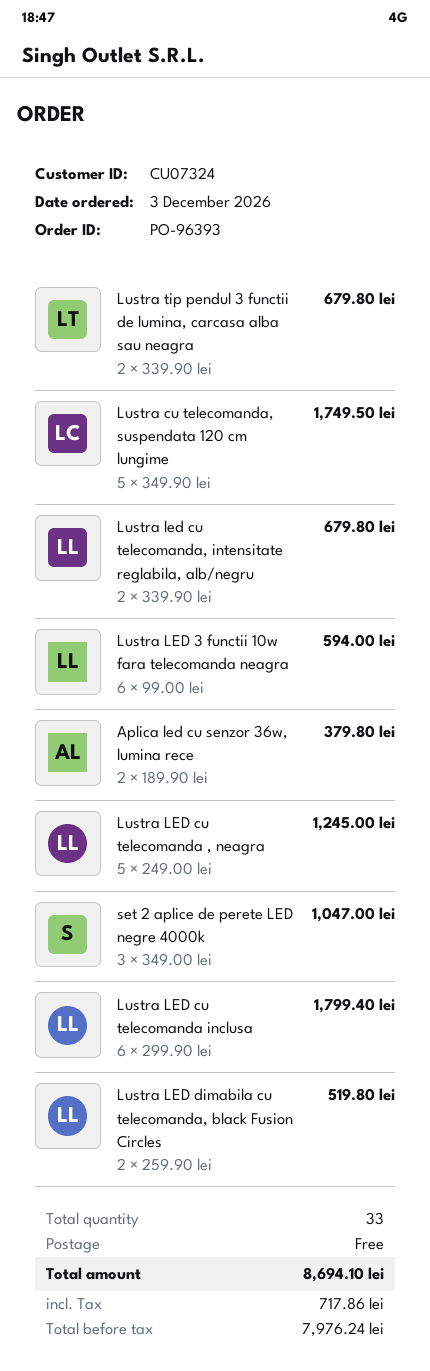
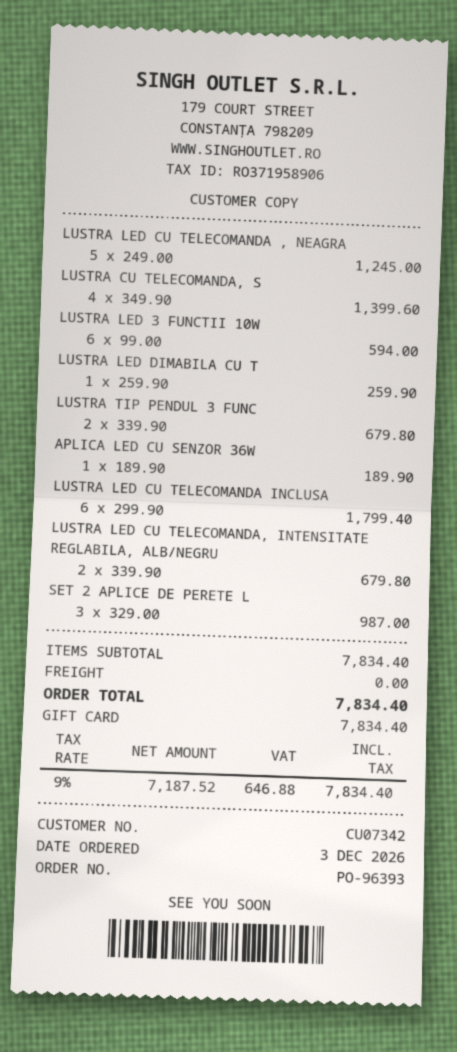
customer number: CU07324 -> CU07342
Lustra cu telecomanda, suspendata 120 cm lungime: 5 x 349.90 = 1749.50 -> 4 x 349.90 = 1399.60
Aplica led cu senzor 36w, lumina rece: 2 x 189.90 = 379.80 -> 1 x 189.90 = 189.90
set 2 aplice de perete LED negre 4000k: 3 x 349.00 = 1047.00 -> 3 x 329.00 = 987.00
Lustra LED dimabila cu telecomanda, black Fusion Circles: 2 x 259.90 = 519.80 -> 1 x 259.90 = 259.90
net: 7976.24 -> 7187.52
tax: 717.86 -> 646.88
total: 8694.10 -> 7834.40

